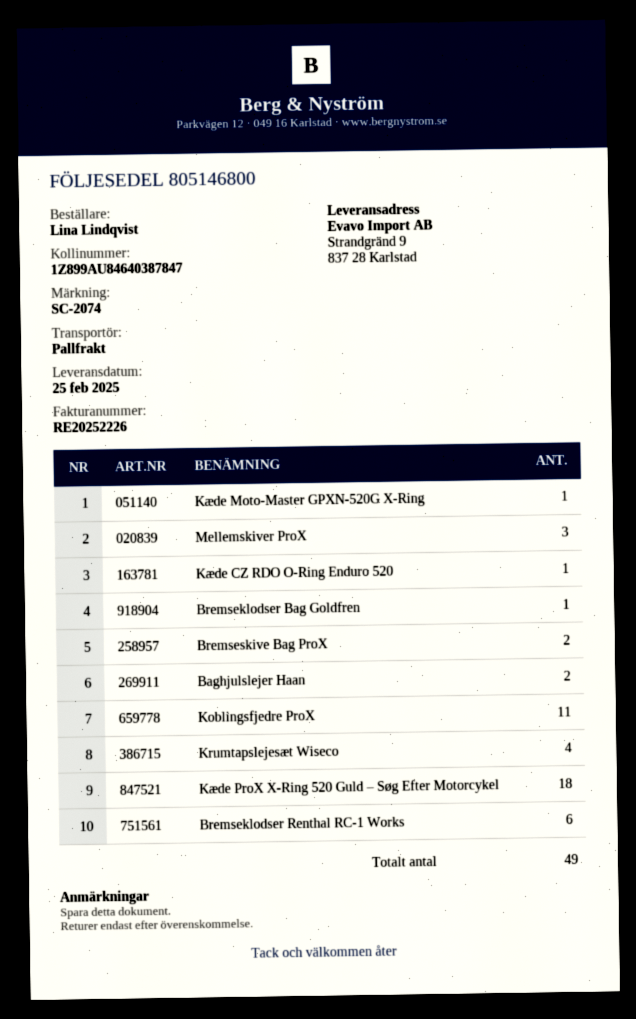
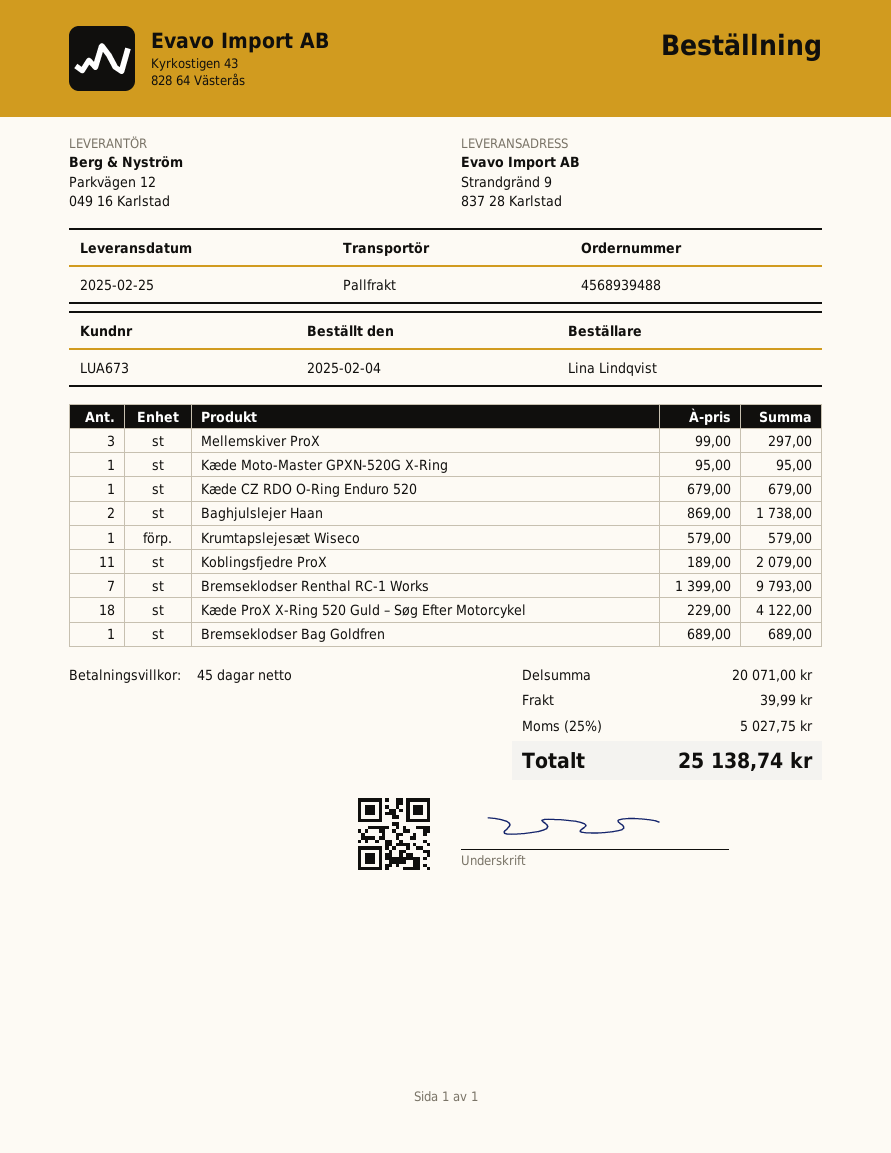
Bremseskive Bag ProX: 2 -> none
Krumtapslejesæt Wiseco: 4 -> 1
Bremseklodser Renthal RC-1 Works: 6 -> 7

